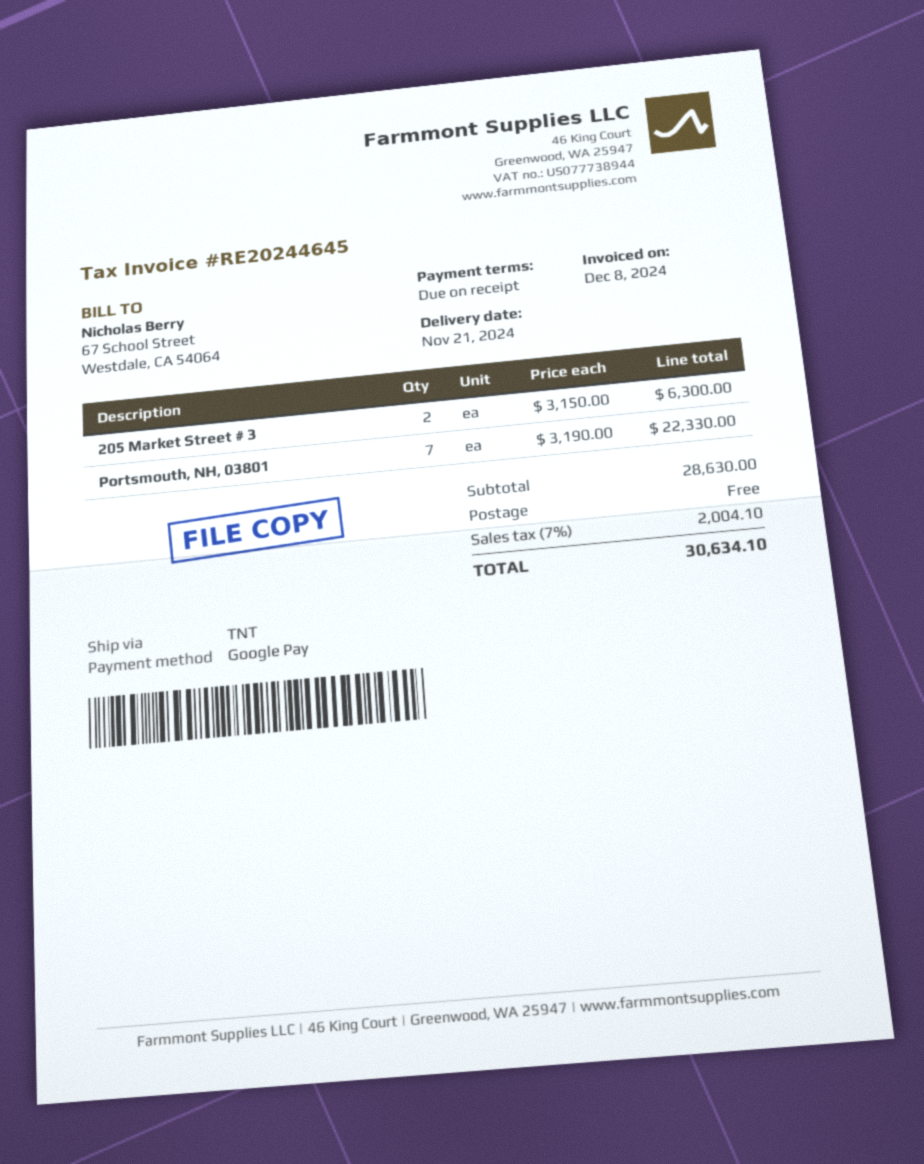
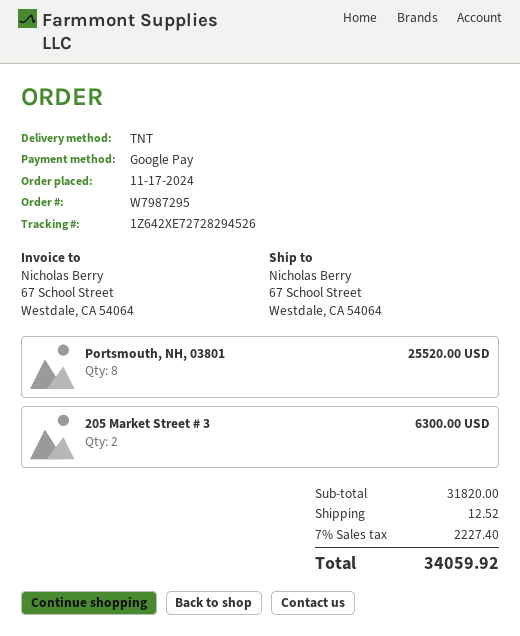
Portsmouth, NH, 03801: 7 for 22330.00 -> 8 for 25520.00
subtotal: 28630.00 -> 31820.00
shipping: 0.00 -> 12.52
tax: 7% = 2004.10 -> 7% = 2227.40
total: 30634.10 -> 34059.92

